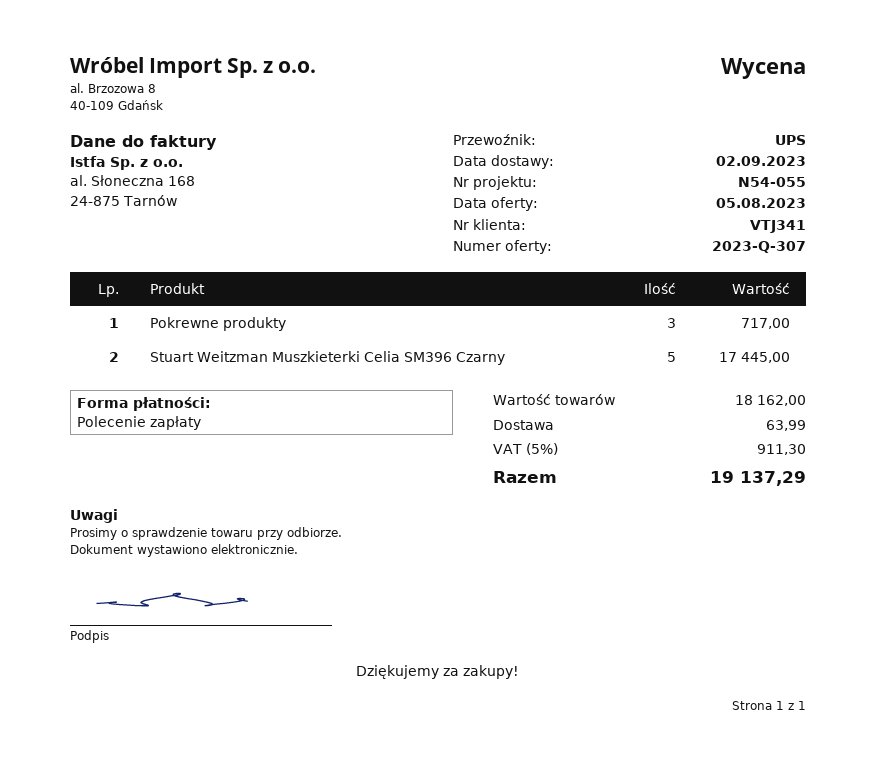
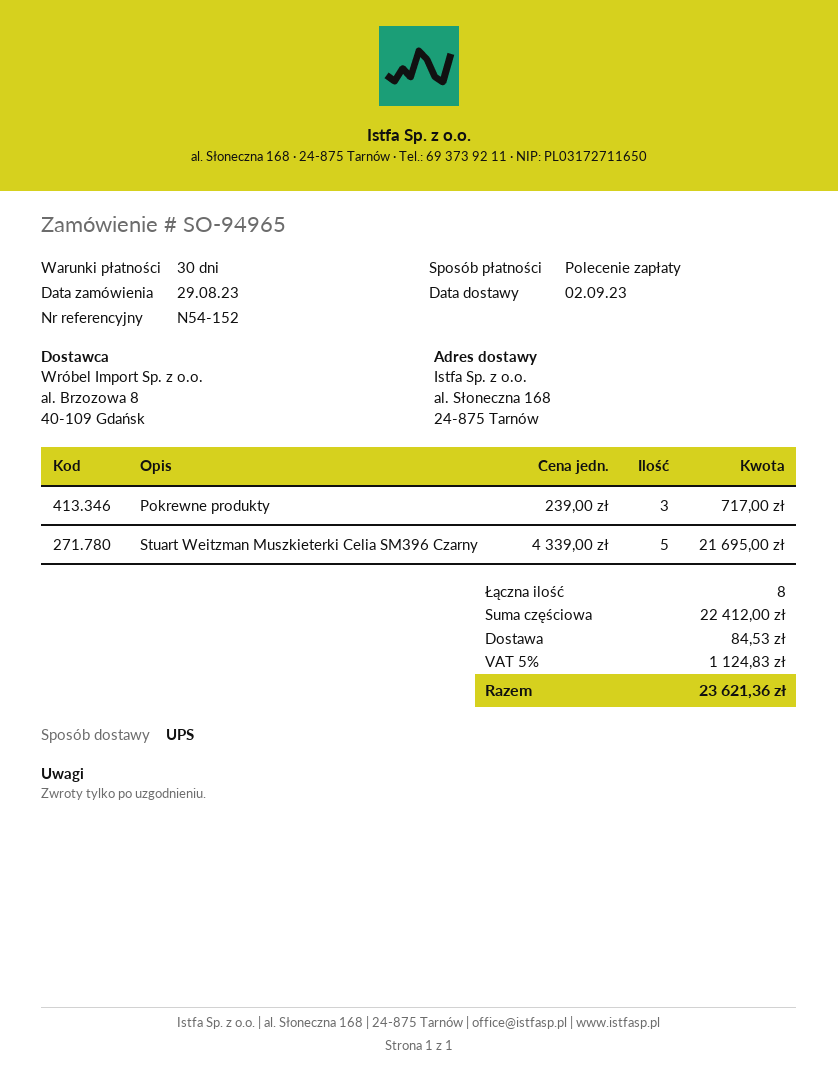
reference: N54-055 -> N54-152
Stuart Weitzman Muszkieterki Celia SM396 Czarny: 5 for 17445.00 -> 5 for 21695.00
subtotal: 18162.00 -> 22412.00
shipping: 63.99 -> 84.53
tax: 5% = 911.30 -> 5% = 1124.83
total: 19137.29 -> 23621.36

